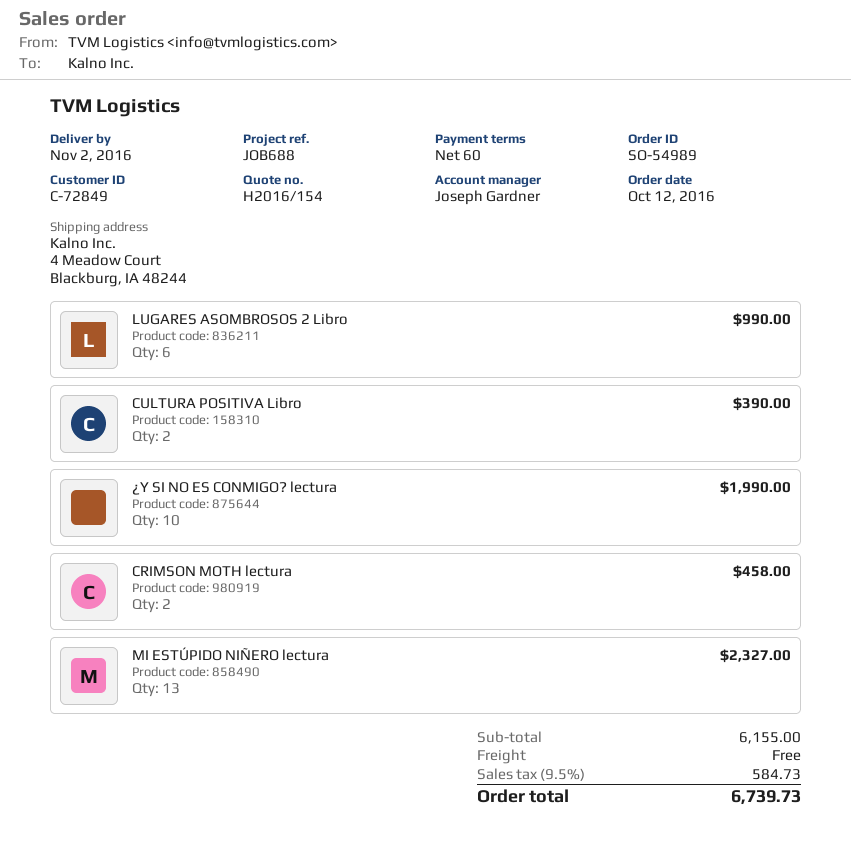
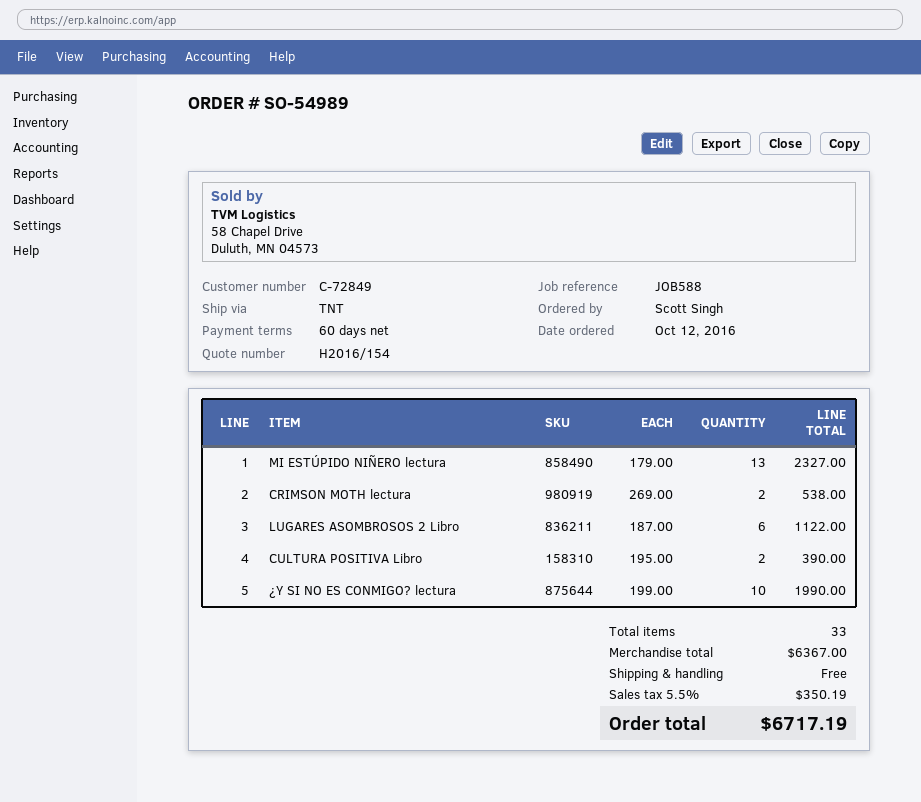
reference: JOB688 -> JOB588
LUGARES ASOMBROSOS 2 Libro: 6 for 990.00 -> 6 for 1122.00
CRIMSON MOTH lectura: 2 for 458.00 -> 2 for 538.00
subtotal: 6155.00 -> 6367.00
tax: 9.5% = 584.73 -> 5.5% = 350.19
total: 6739.73 -> 6717.19

